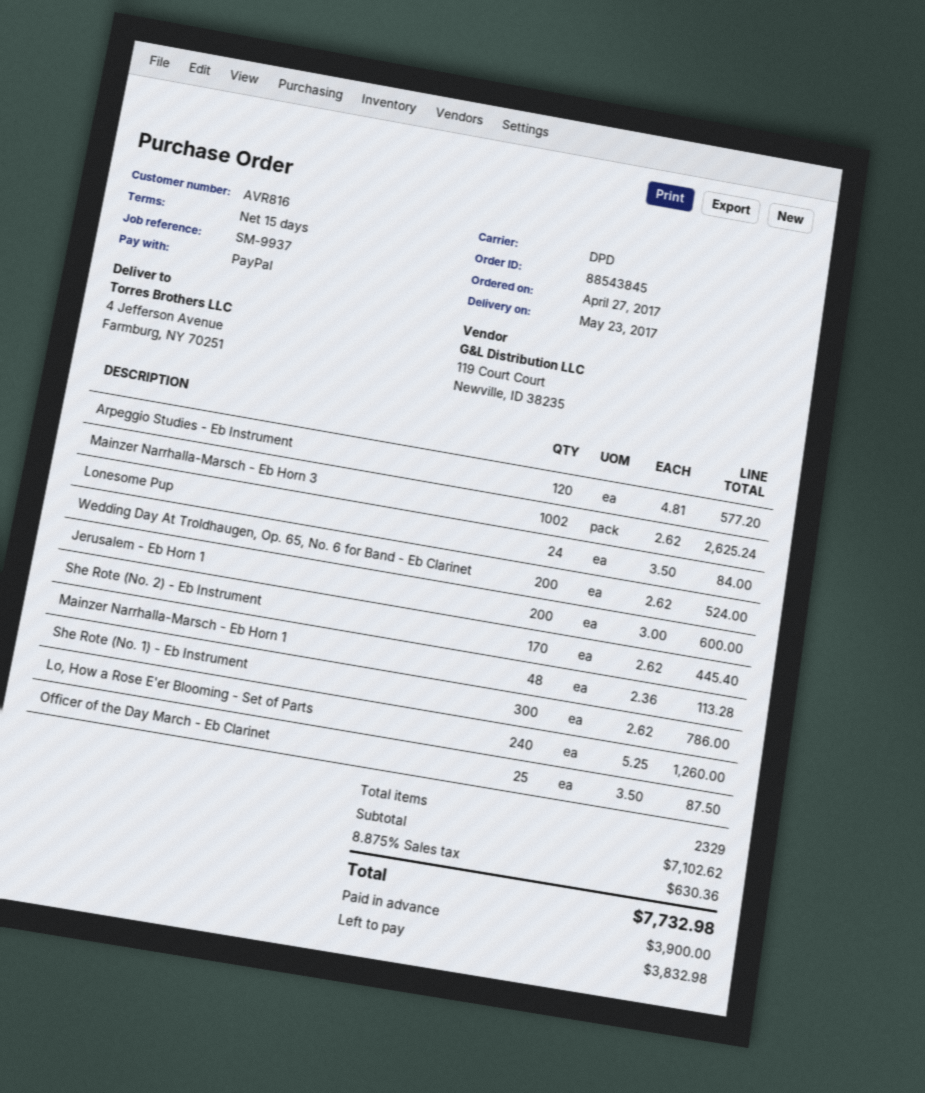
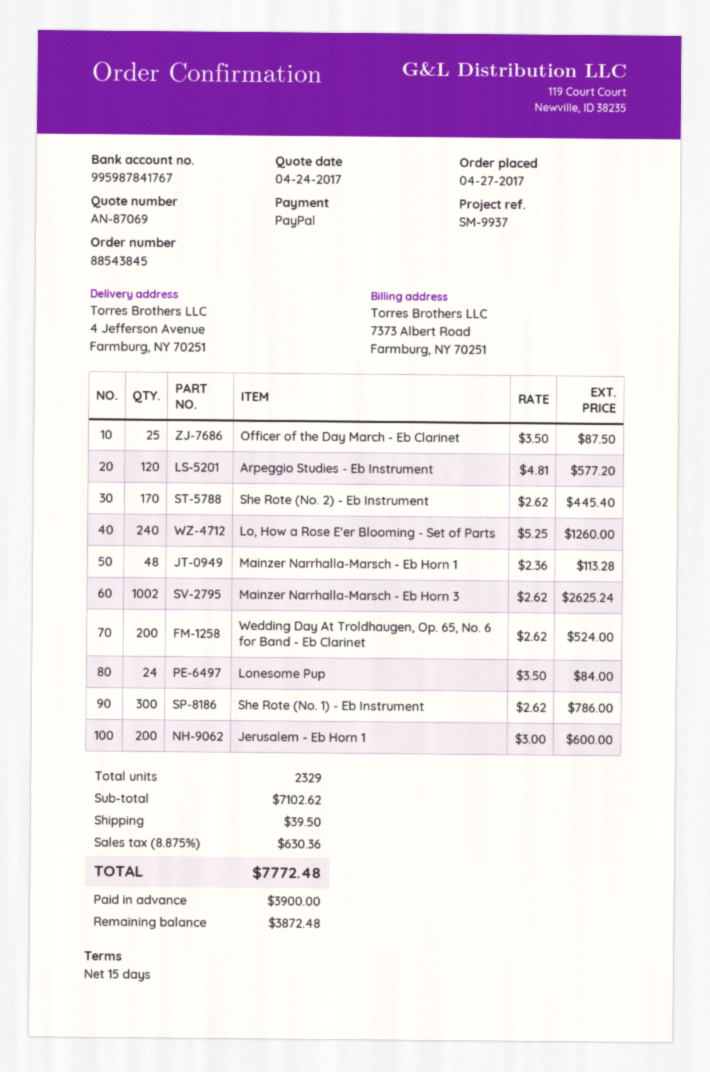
shipping: none -> 39.50
total: 7732.98 -> 7772.48
balance: 3832.98 -> 3872.48

